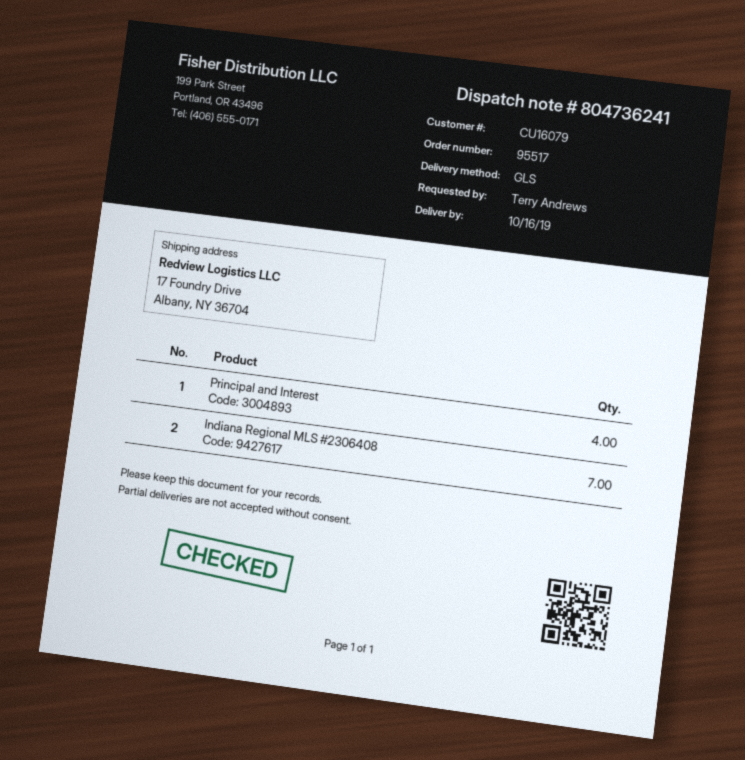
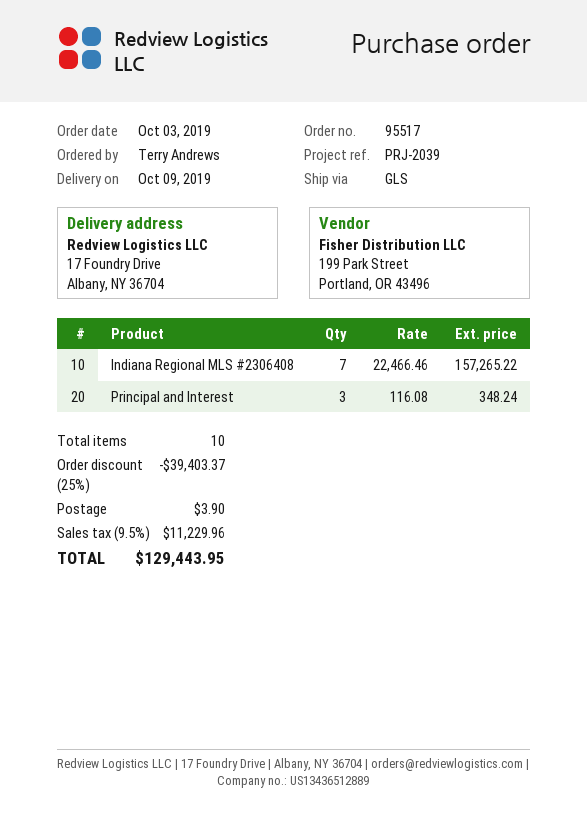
delivery date: 2019-10-16 -> 2019-10-09
Principal and Interest: 4 -> 3

